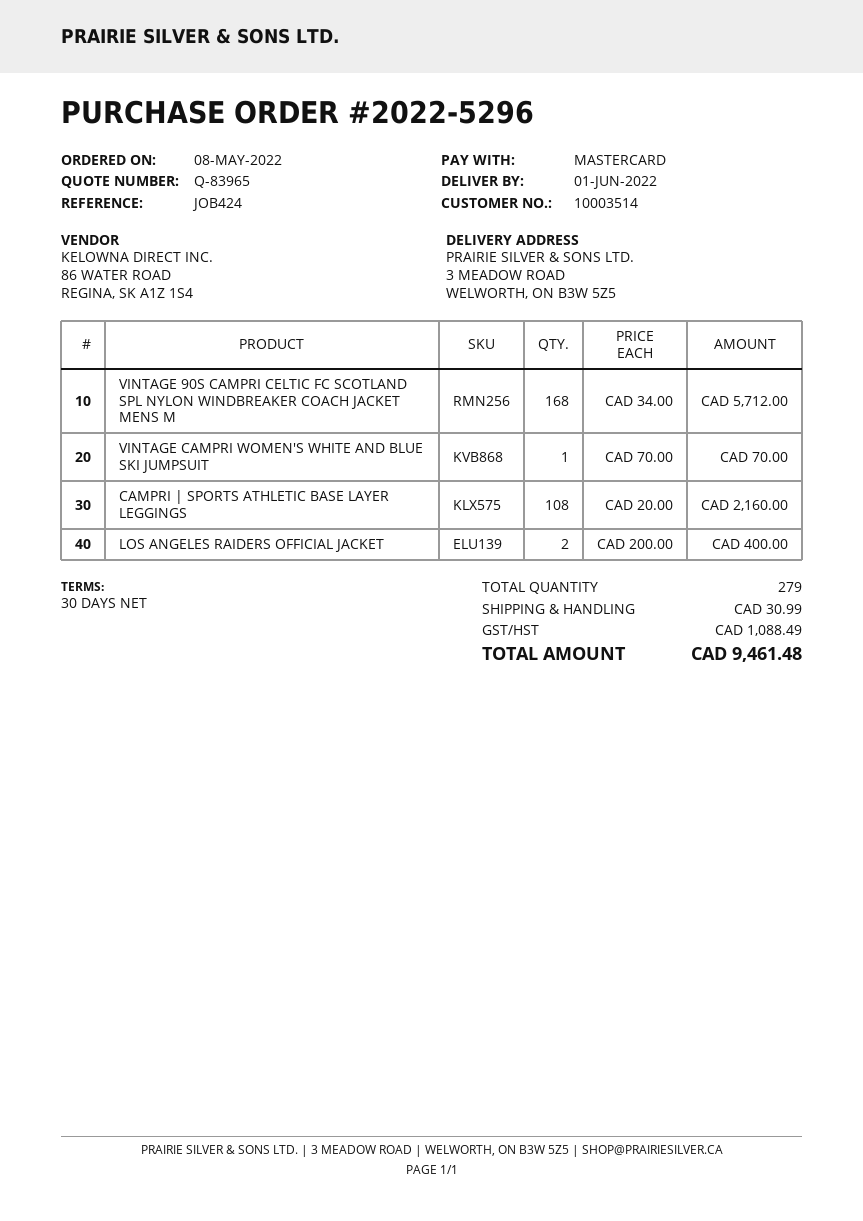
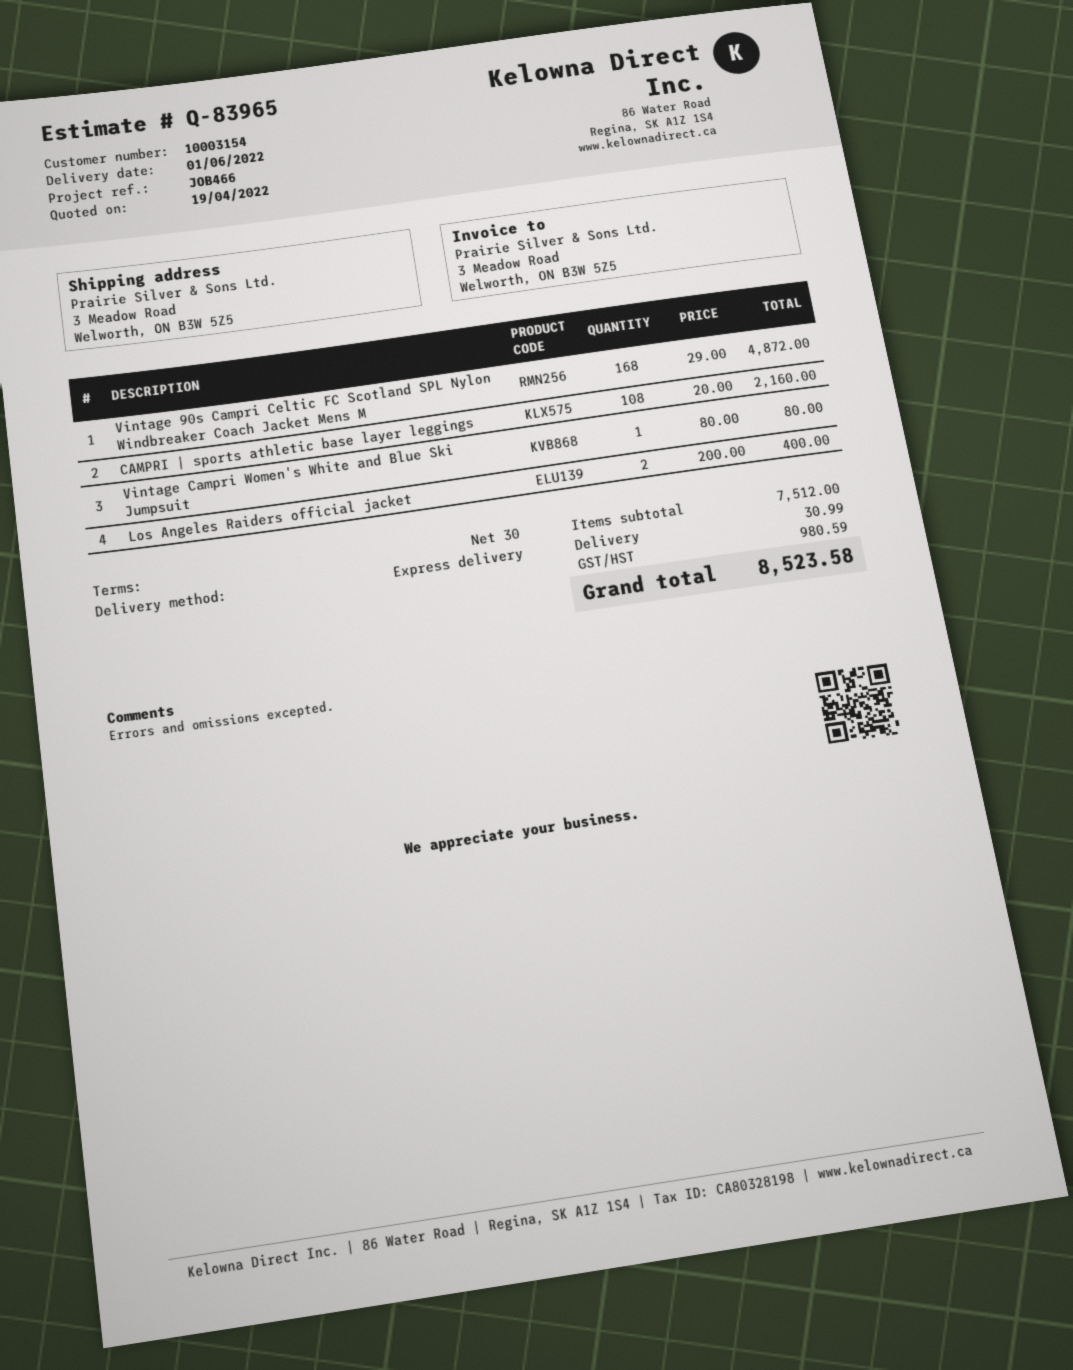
customer number: 10003514 -> 10003154
reference: JOB424 -> JOB466
VINTAGE 90S CAMPRI CELTIC FC SCOTLAND SPL NYLON WINDBREAKER COACH JACKET MENS M: 168 x 34.00 = 5712.00 -> 168 x 29.00 = 4872.00
VINTAGE CAMPRI WOMEN'S WHITE AND BLUE SKI JUMPSUIT: 1 x 70.00 = 70.00 -> 1 x 80.00 = 80.00
tax: 1088.49 -> 980.59
total: 9461.48 -> 8523.58

